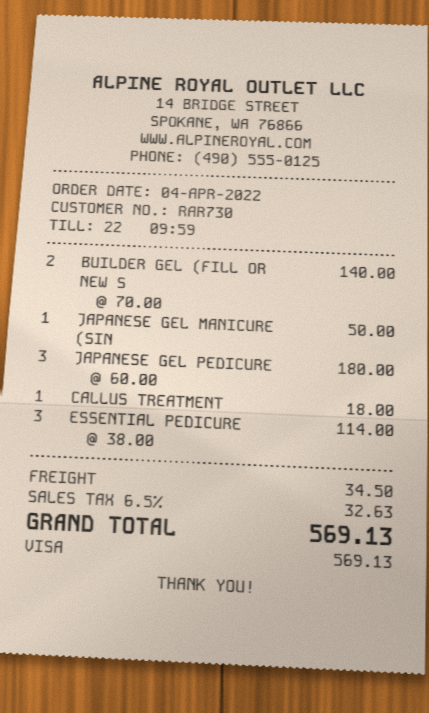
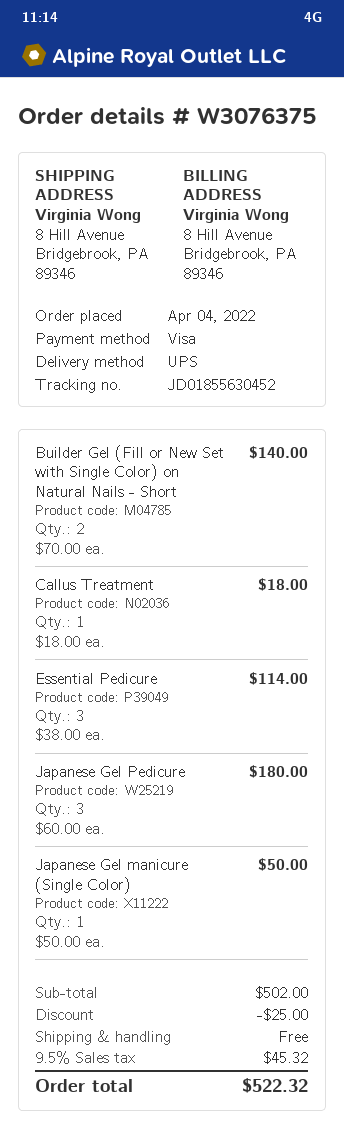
discount: none -> 25.00
shipping: 34.50 -> 0.00
tax: 6.5% = 32.63 -> 9.5% = 45.32
total: 569.13 -> 522.32

